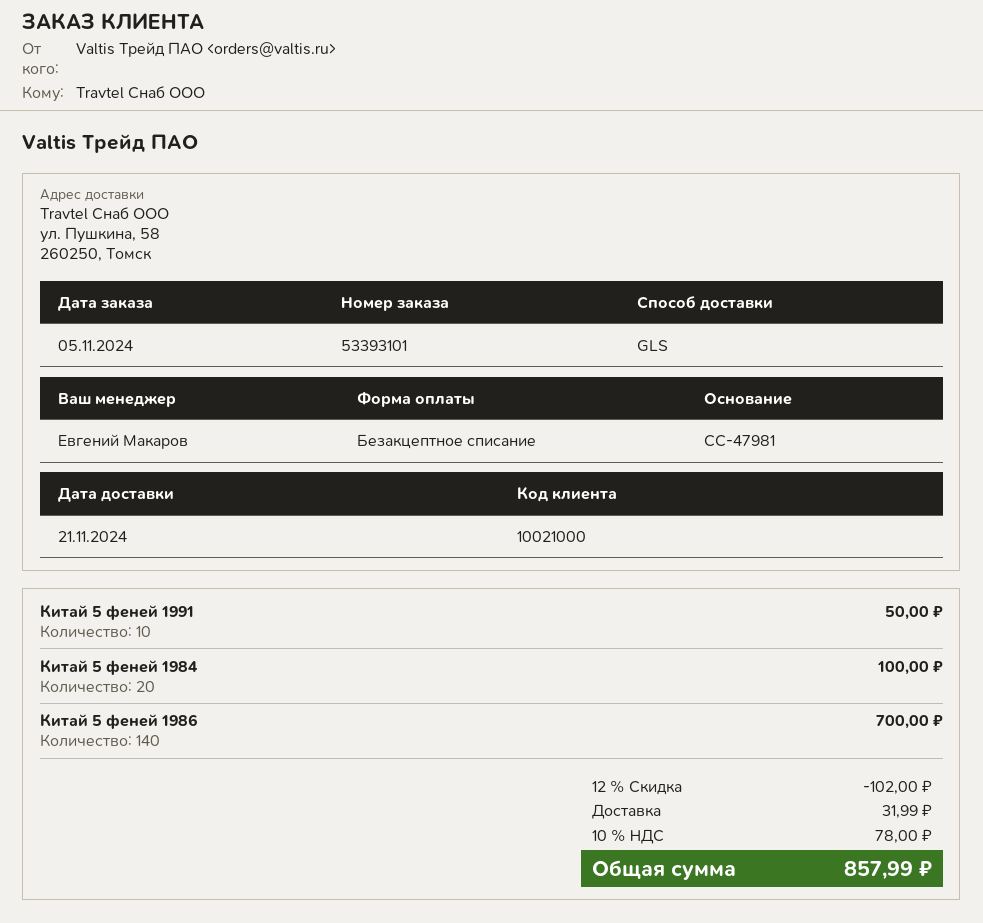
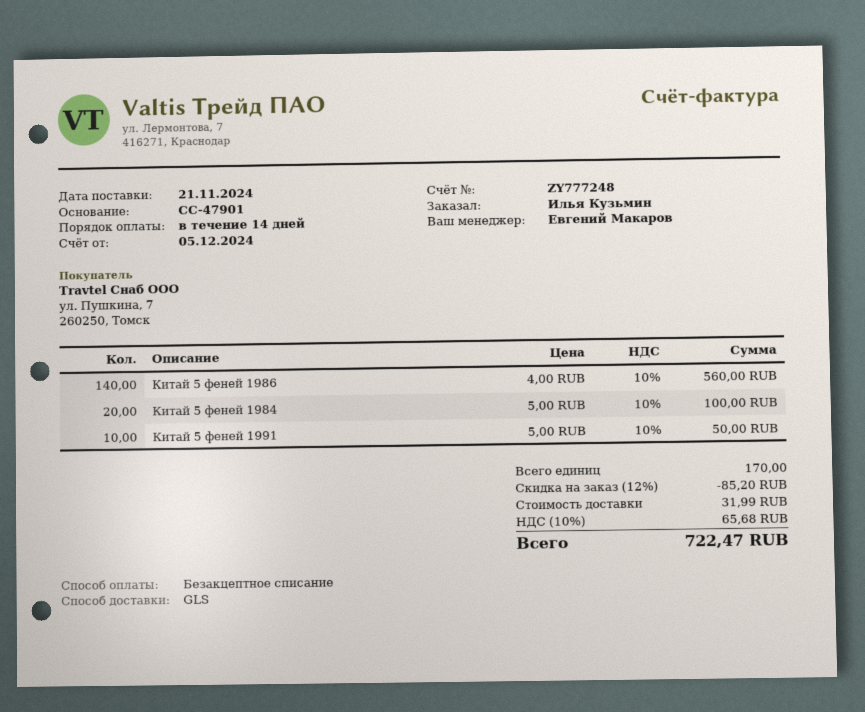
reference: CC-47981 -> CC-47901
Китай 5 феней 1986: 140 for 700.00 -> 140 for 560.00
discount: 12% = 102.00 -> 12% = 85.20
tax: 10% = 78.00 -> 10% = 65.68
total: 857.99 -> 722.47

